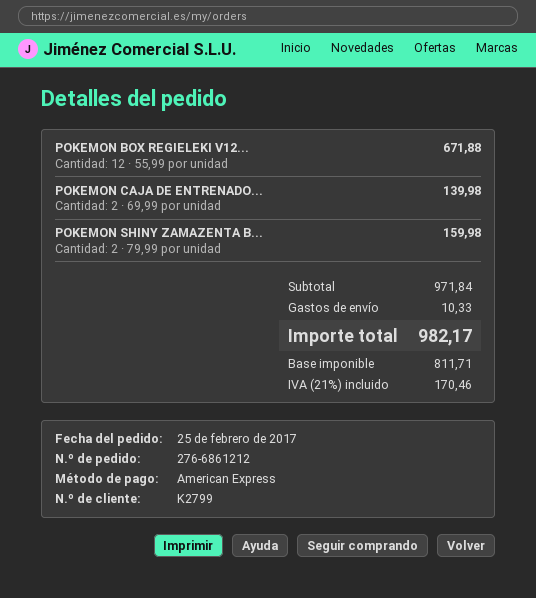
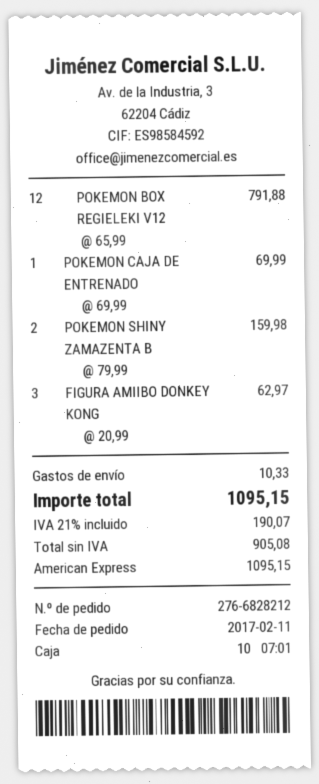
order number: 276-6861212 -> 276-6828212
order date: 2017-02-25 -> 2017-02-11
POKEMON BOX REGIELEKI V12...: 12 x 55.99 = 671.88 -> 12 x 65.99 = 791.88
POKEMON CAJA DE ENTRENADO...: 2 x 69.99 = 139.98 -> 1 x 69.99 = 69.99
FIGURA AMIIBO DONKEY KONG: none -> 3 x 20.99 = 62.97
net: 811.71 -> 905.08
tax: 21% = 170.46 -> 21% = 190.07
total: 982.17 -> 1095.15

